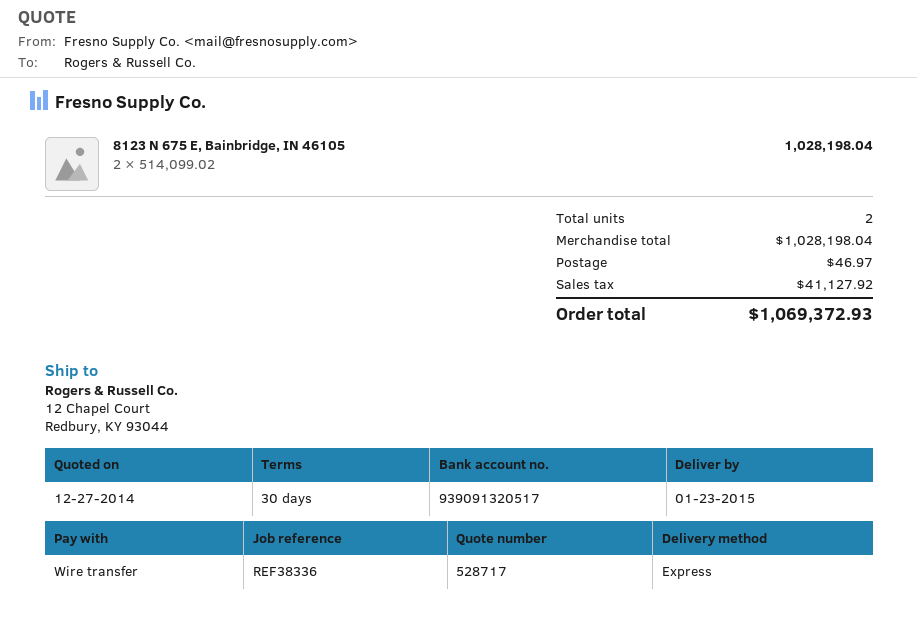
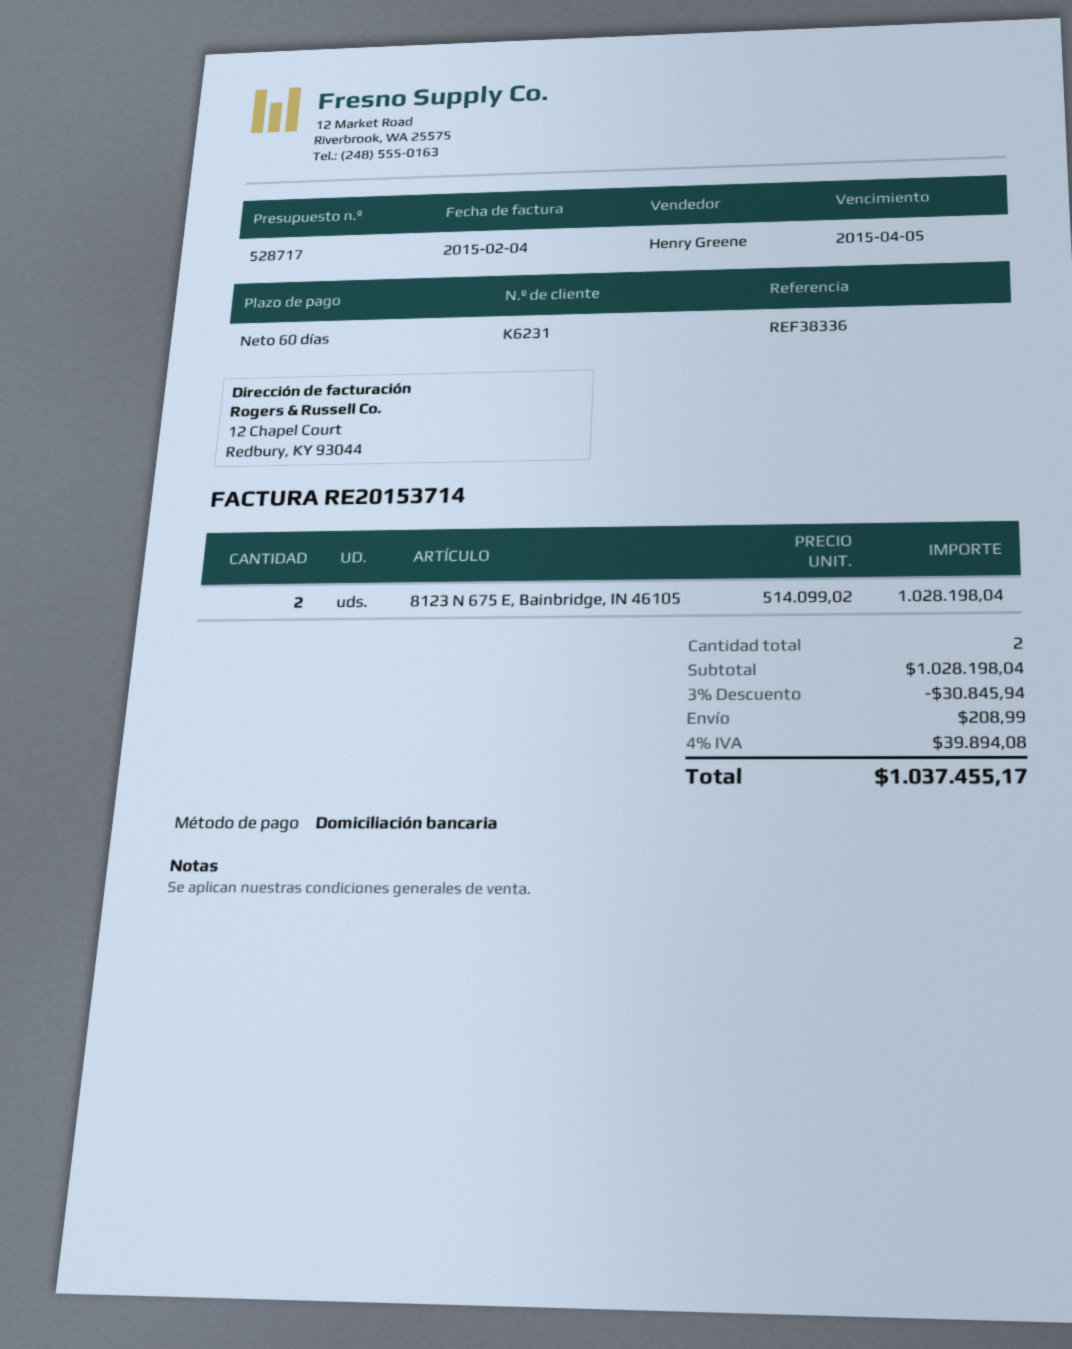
payment terms: 30 days -> 60 days
payment method: bank transfer -> direct debit
discount: none -> 3% = 30845.94
shipping: 46.97 -> 208.99
tax: 41127.92 -> 39894.08
total: 1069372.93 -> 1037455.17

